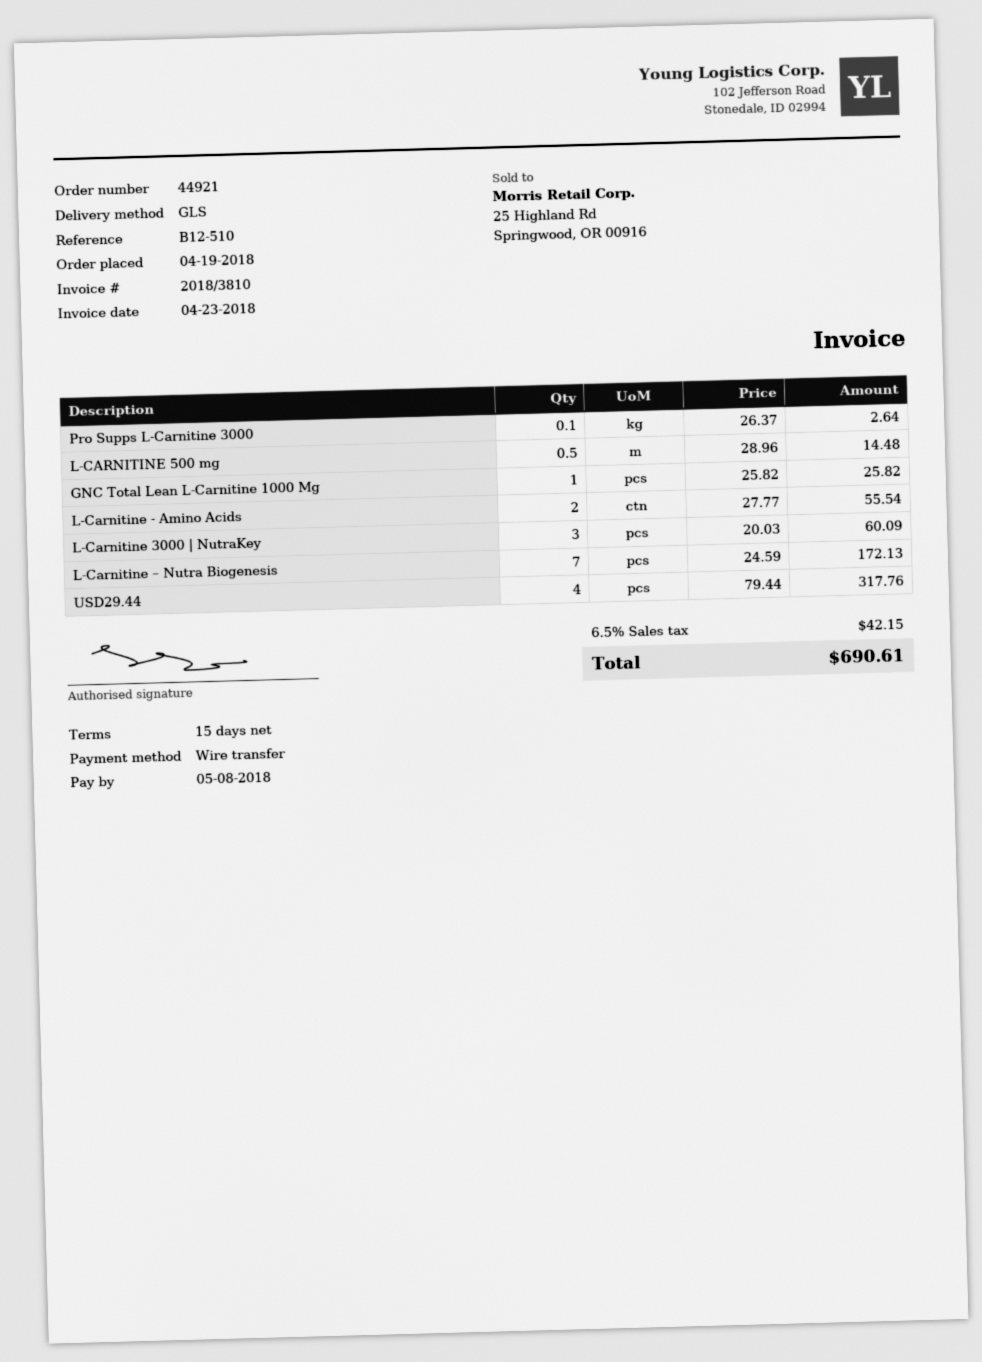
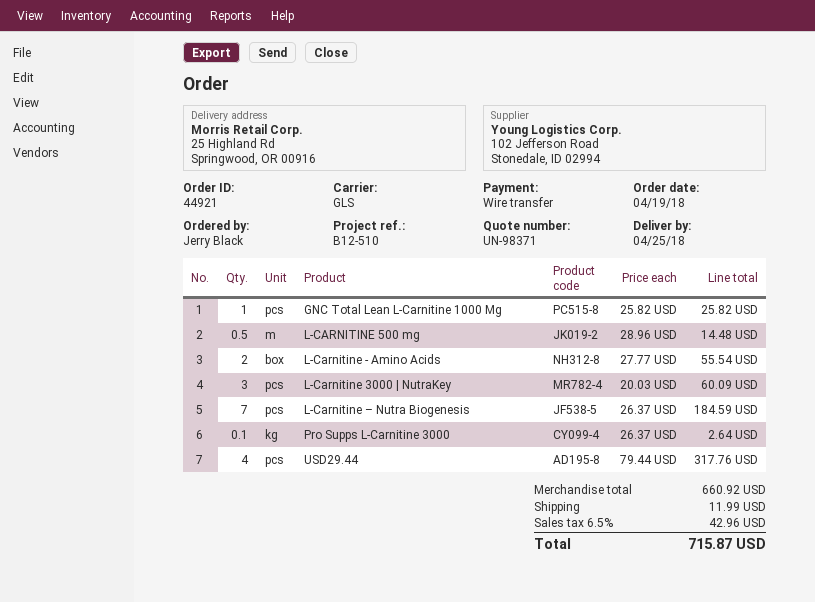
L-Carnitine – Nutra Biogenesis: 7 x 24.59 = 172.13 -> 7 x 26.37 = 184.59
shipping: none -> 11.99
tax: 6.5% = 42.15 -> 6.5% = 42.96
total: 690.61 -> 715.87

